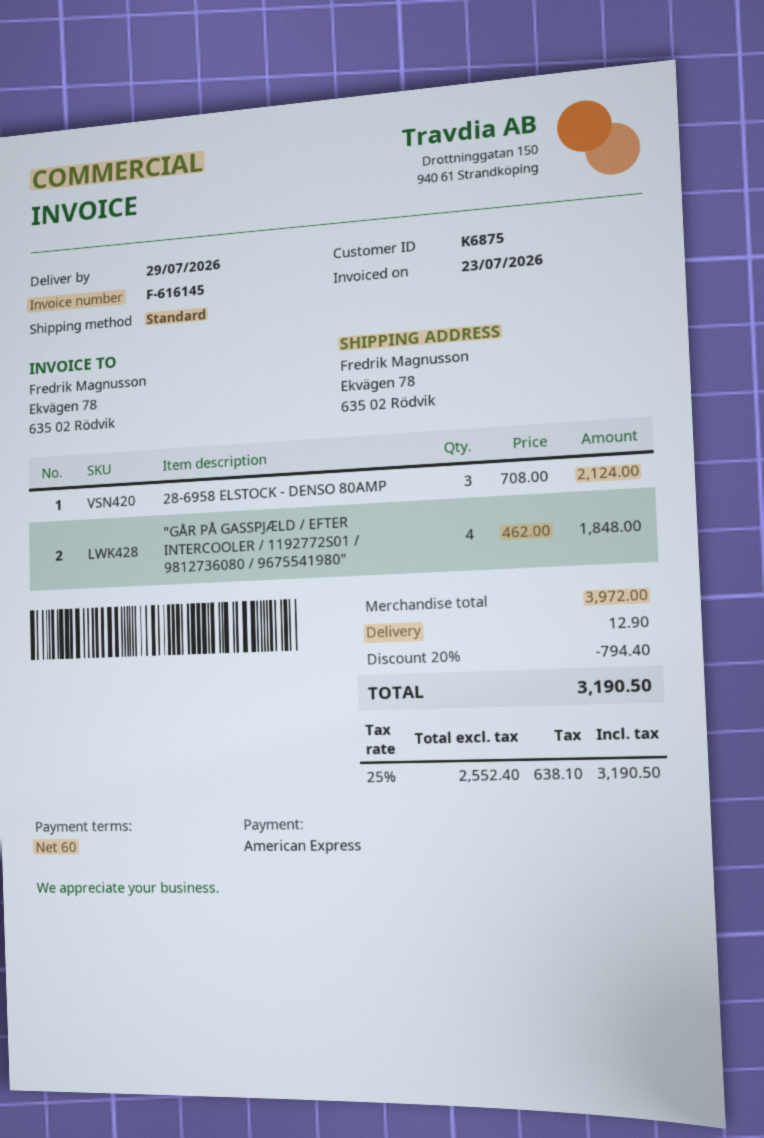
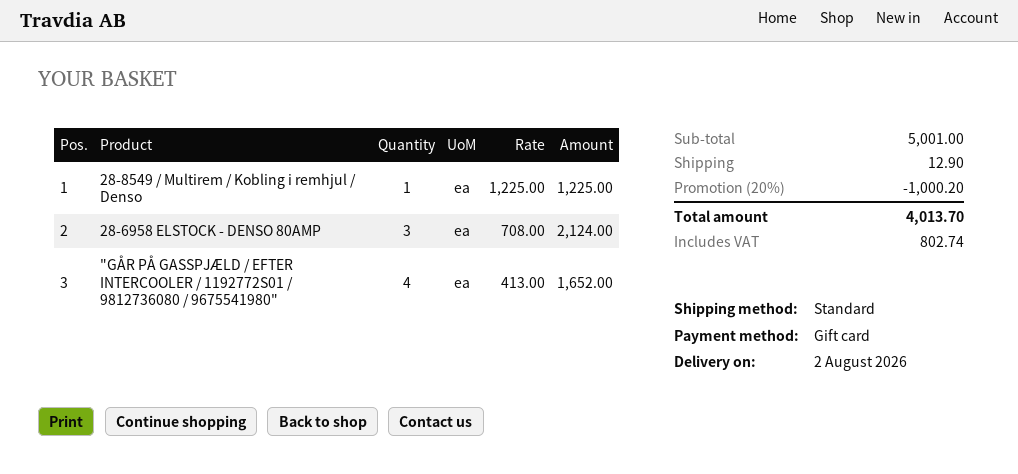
delivery date: 2026-07-29 -> 2026-08-02
payment method: American Express -> gift card
"GÅR PÅ GASSPJÆLD / EFTER INTERCOOLER / 1192772S01 / 9812736080 / 9675541980": 4 x 462.00 = 1848.00 -> 4 x 413.00 = 1652.00
28-8549 / Multirem / Kobling i remhjul / Denso: none -> 1 x 1225.00 = 1225.00
subtotal: 3972.00 -> 5001.00
discount: 20% = 794.40 -> 20% = 1000.20
tax: 638.10 -> 802.74
total: 3190.50 -> 4013.70

